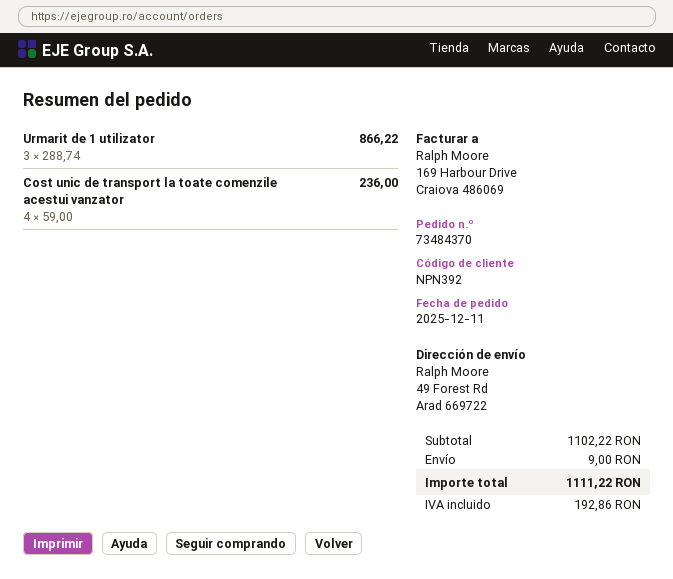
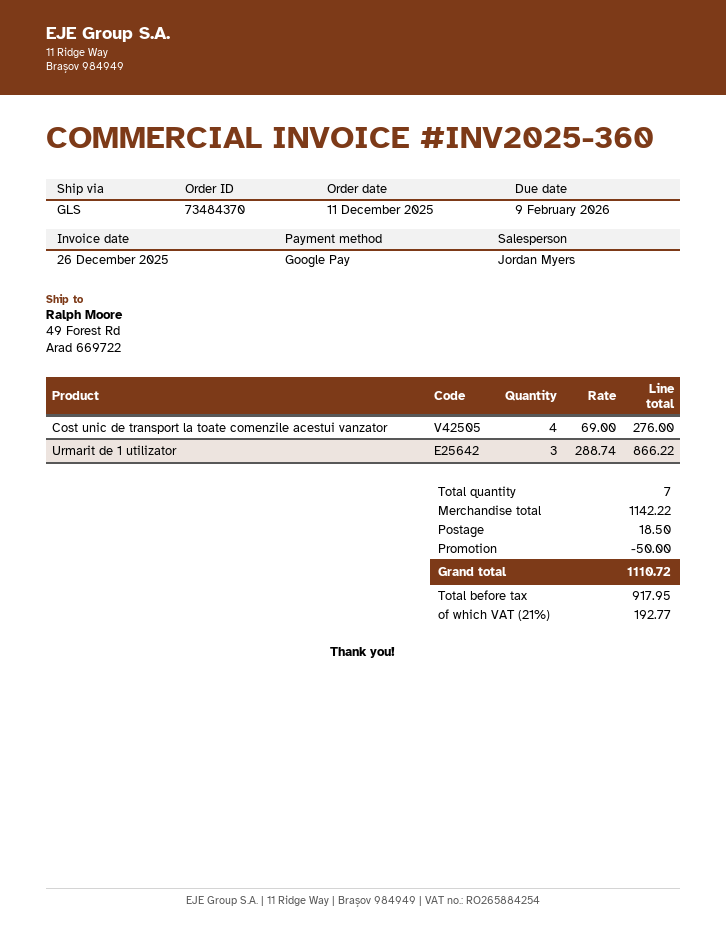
Cost unic de transport la toate comenzile acestui vanzator: 4 x 59.00 = 236.00 -> 4 x 69.00 = 276.00
subtotal: 1102.22 -> 1142.22
discount: none -> 50.00
shipping: 9.00 -> 18.50
tax: 192.86 -> 192.77
total: 1111.22 -> 1110.72

